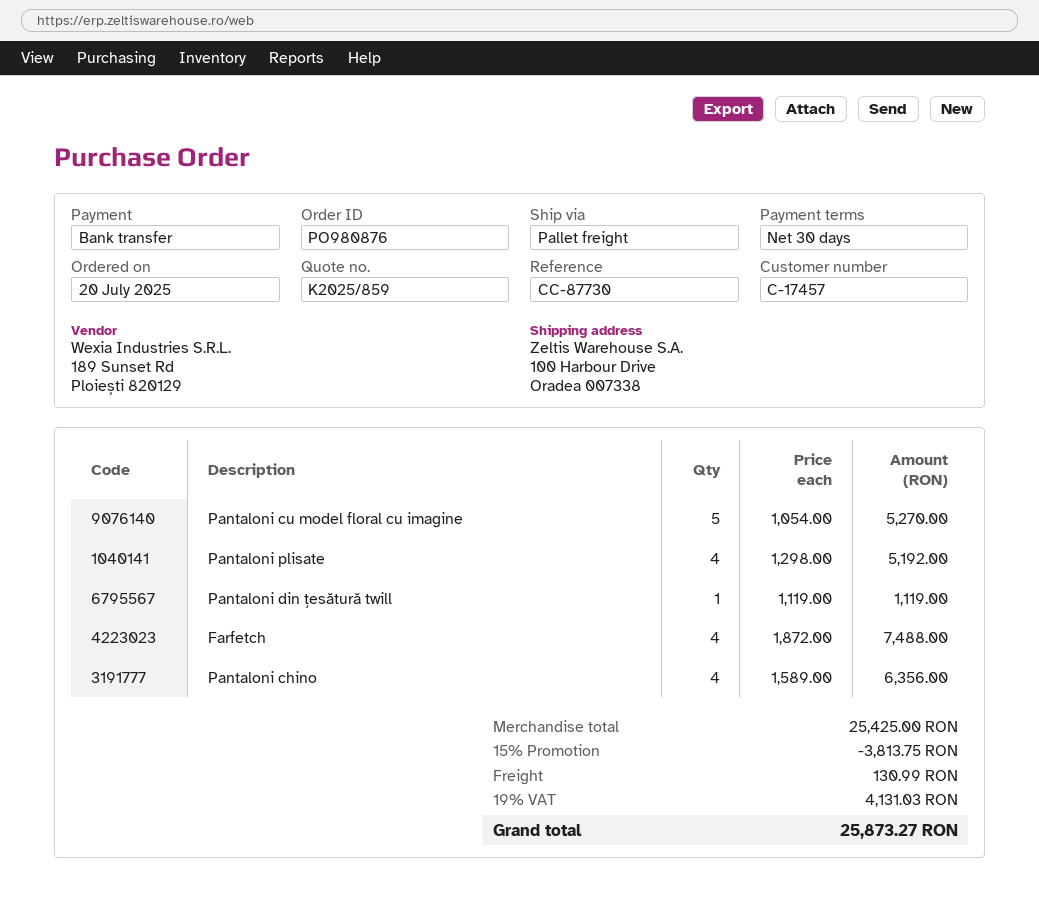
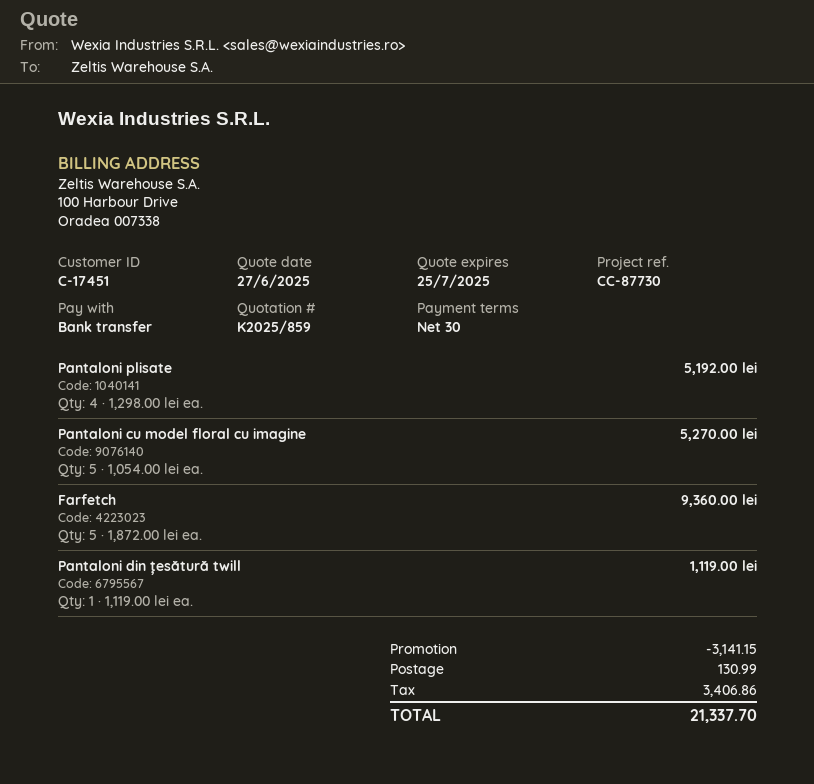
customer number: C-17457 -> C-17451
Farfetch: 4 x 1872.00 = 7488.00 -> 5 x 1872.00 = 9360.00
Pantaloni chino: 4 x 1589.00 = 6356.00 -> none
discount: 3813.75 -> 3141.15
tax: 4131.03 -> 3406.86
total: 25873.27 -> 21337.70

